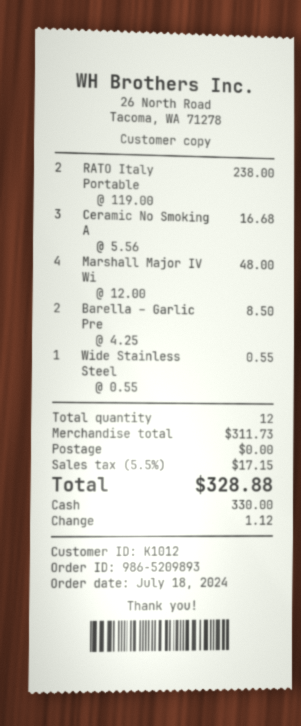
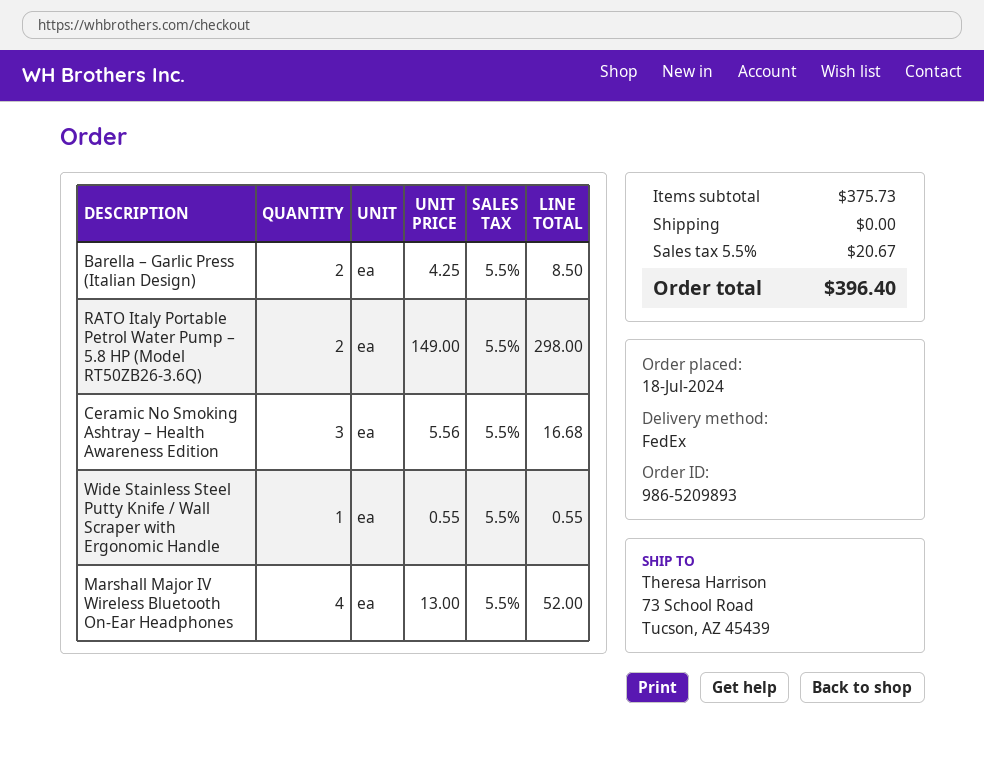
RATO Italy Portable: 2 x 119.00 = 238.00 -> 2 x 149.00 = 298.00
Marshall Major IV Wi: 4 x 12.00 = 48.00 -> 4 x 13.00 = 52.00
subtotal: 311.73 -> 375.73
tax: 5.5% = 17.15 -> 5.5% = 20.67
total: 328.88 -> 396.40

